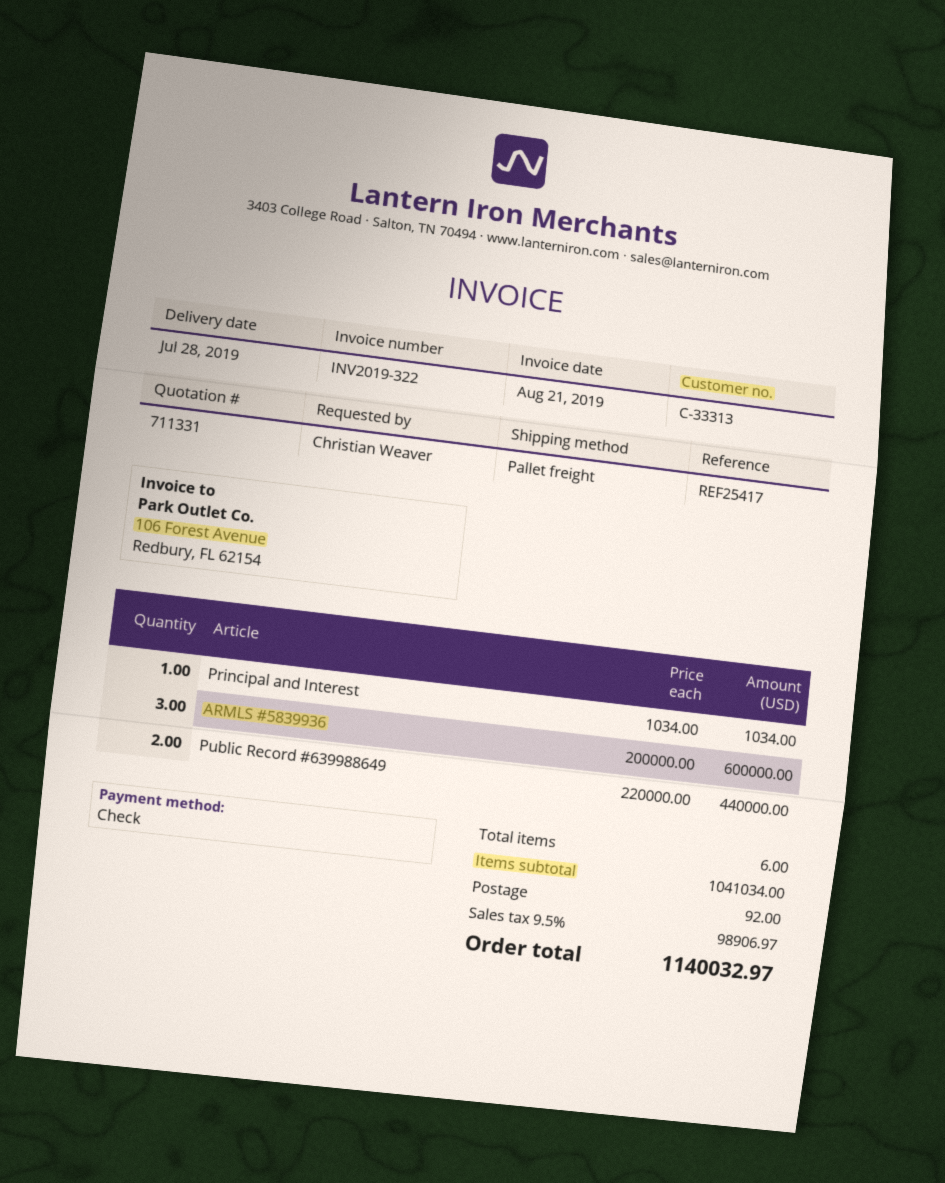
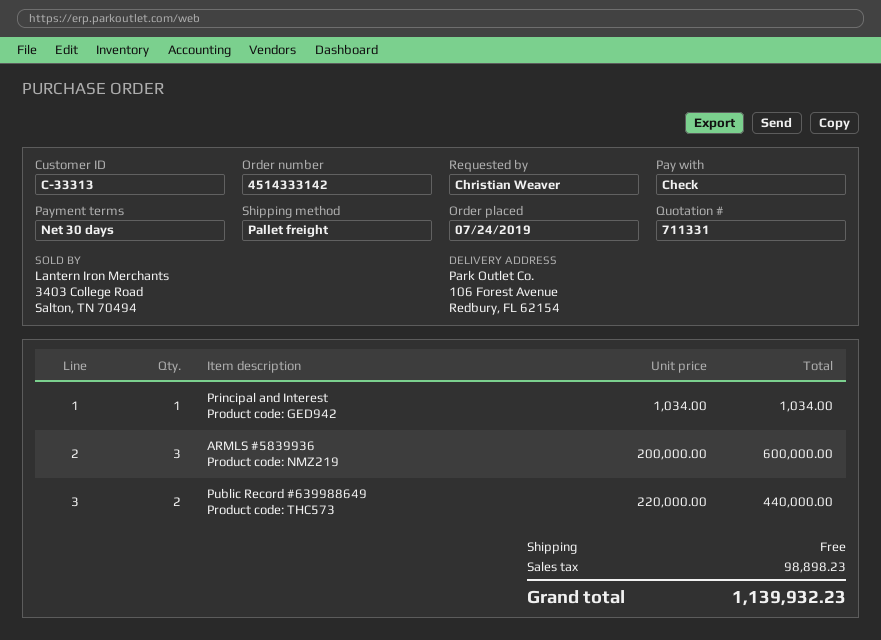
shipping: 92.00 -> 0.00
tax: 98906.97 -> 98898.23
total: 1140032.97 -> 1139932.23

